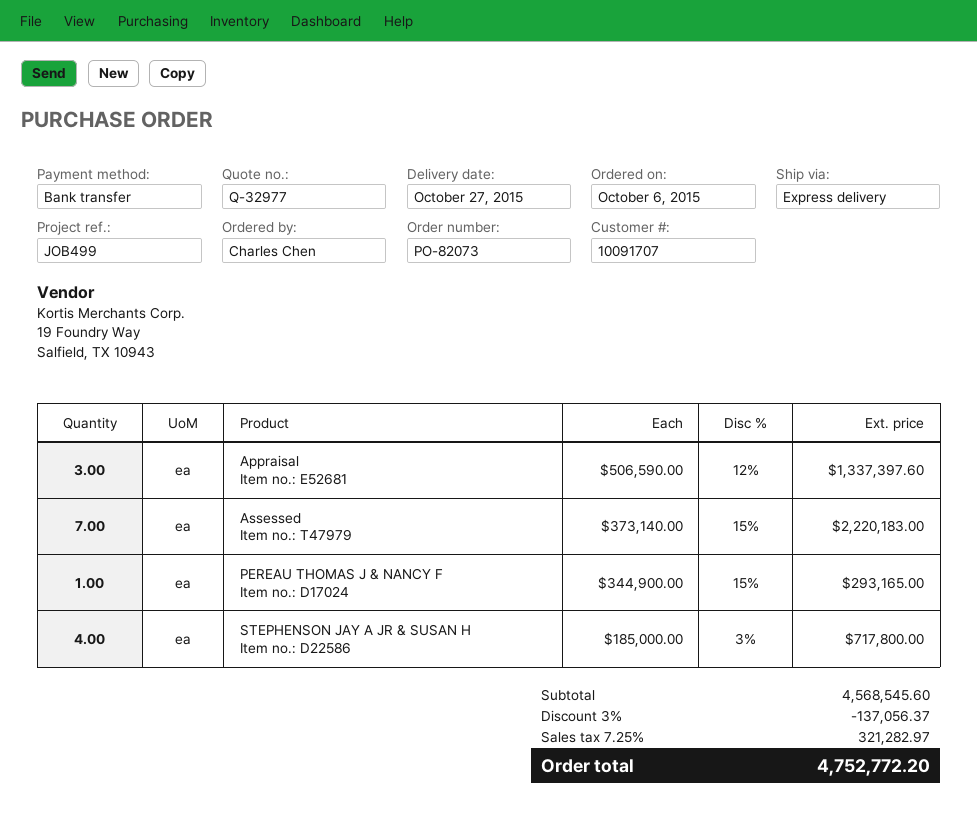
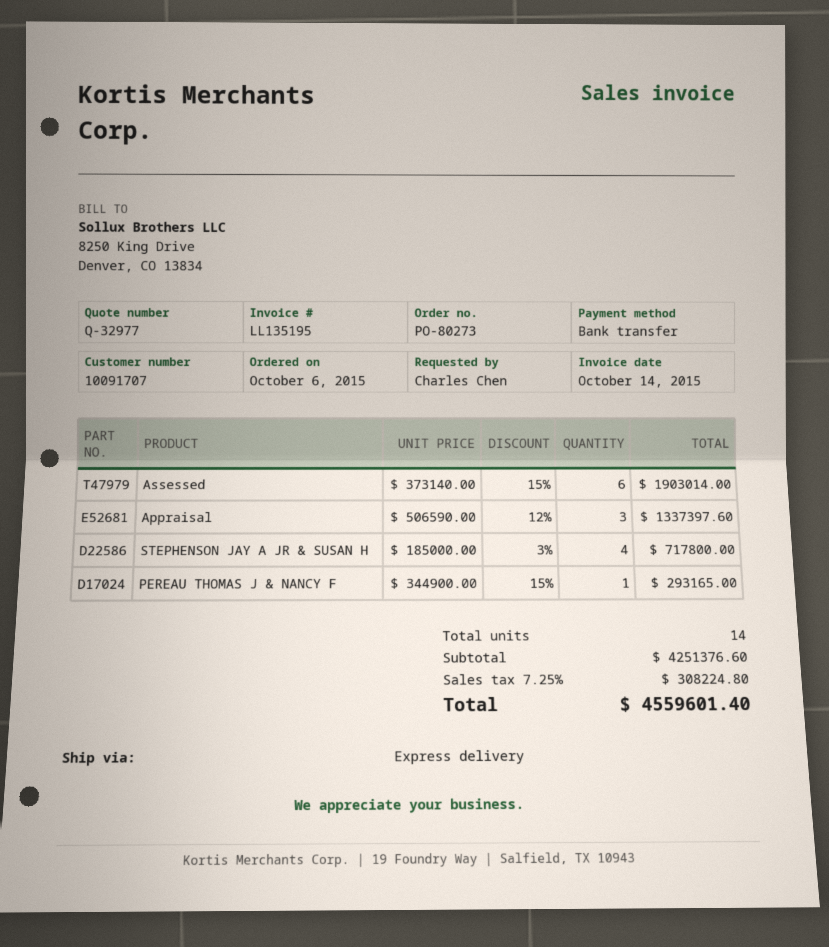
order number: PO-82073 -> PO-80273
Assessed: 7 x 373140.00 - 15% = 2220183.00 -> 6 x 373140.00 - 15% = 1903014.00
subtotal: 4568545.60 -> 4251376.60
discount: 3% = 137056.37 -> none
tax: 7.25% = 321282.97 -> 7.25% = 308224.80
total: 4752772.20 -> 4559601.40

